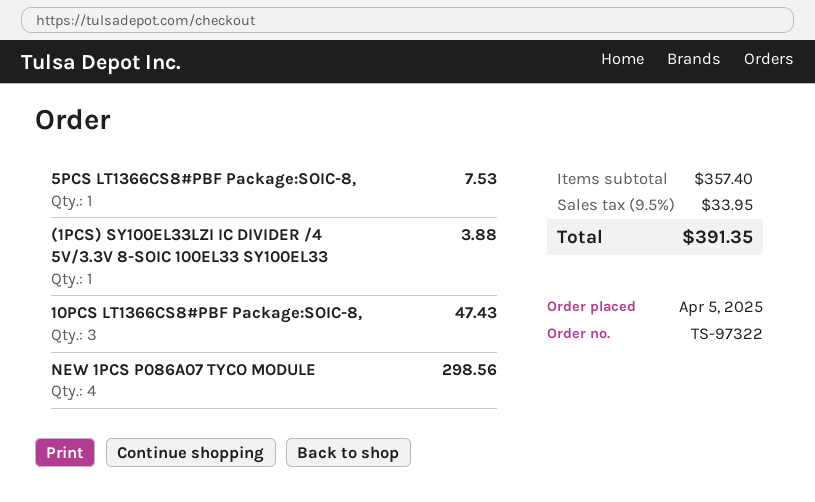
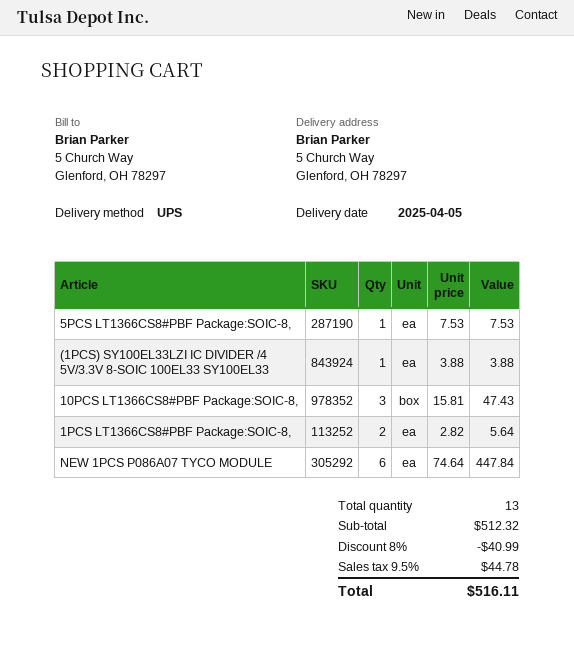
NEW 1PCS P086A07 TYCO MODULE: 4 for 298.56 -> 6 for 447.84
1PCS LT1366CS8#PBF Package:SOIC-8,: none -> 2 for 5.64
subtotal: 357.40 -> 512.32
discount: none -> 8% = 40.99
tax: 9.5% = 33.95 -> 9.5% = 44.78
total: 391.35 -> 516.11

